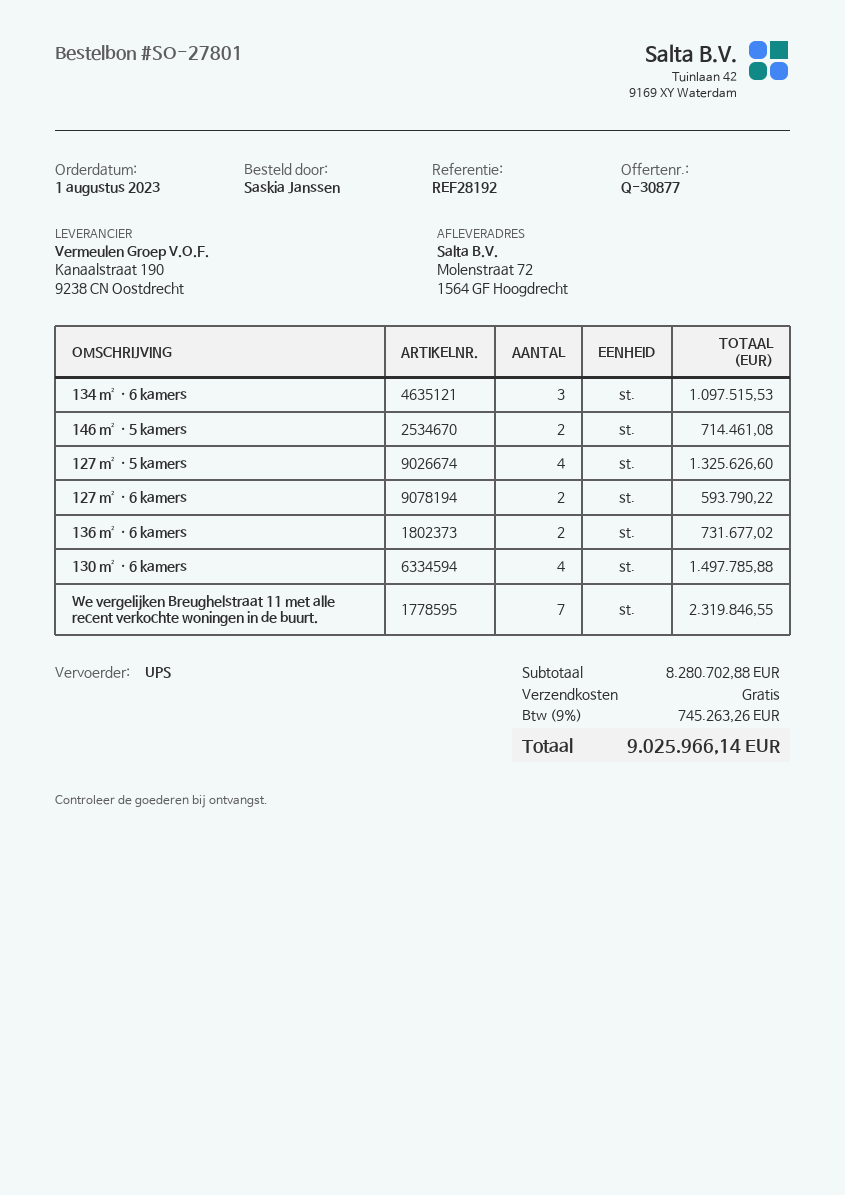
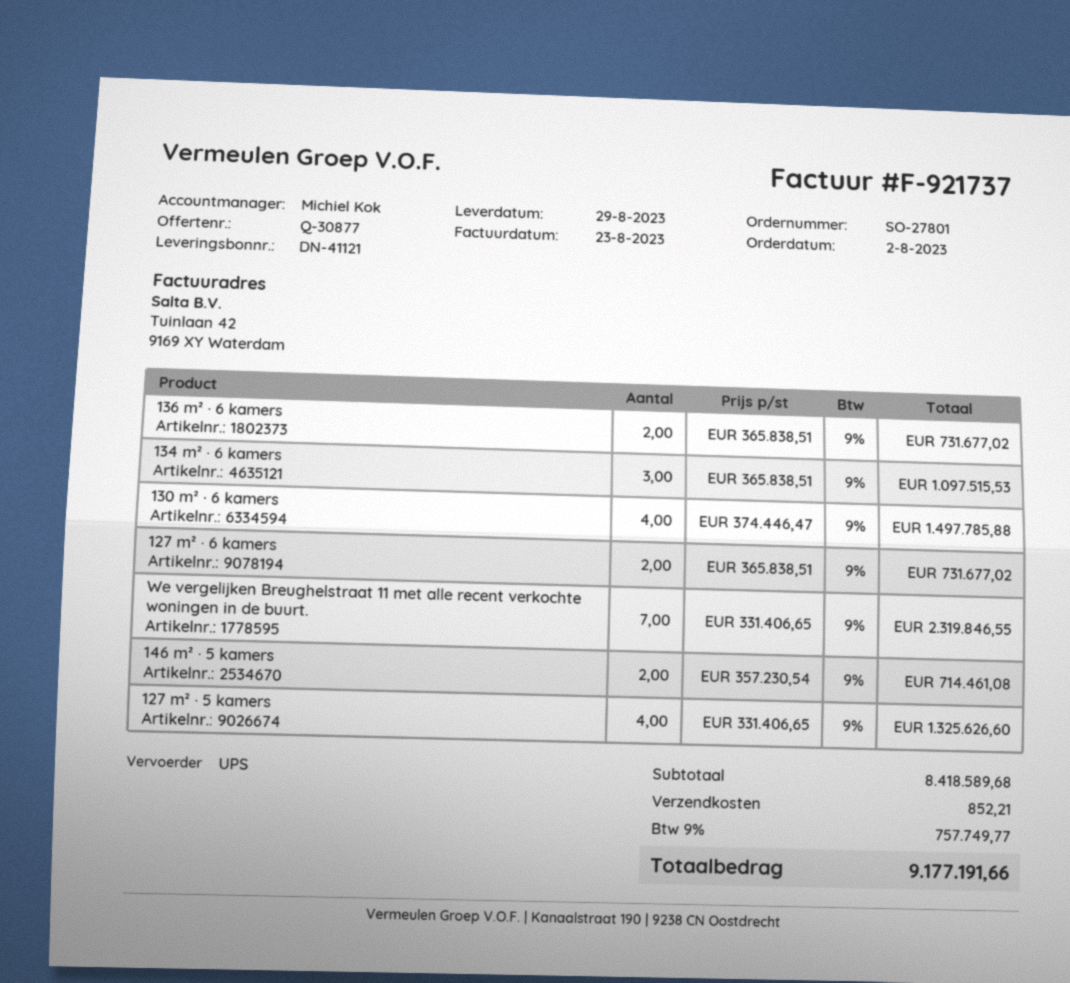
order date: 2023-08-01 -> 2023-08-02
127 m² · 6 kamers: 2 for 593790.22 -> 2 for 731677.02
subtotal: 8280702.88 -> 8418589.68
shipping: 0.00 -> 852.21
tax: 9% = 745263.26 -> 9% = 757749.77
total: 9025966.14 -> 9177191.66

